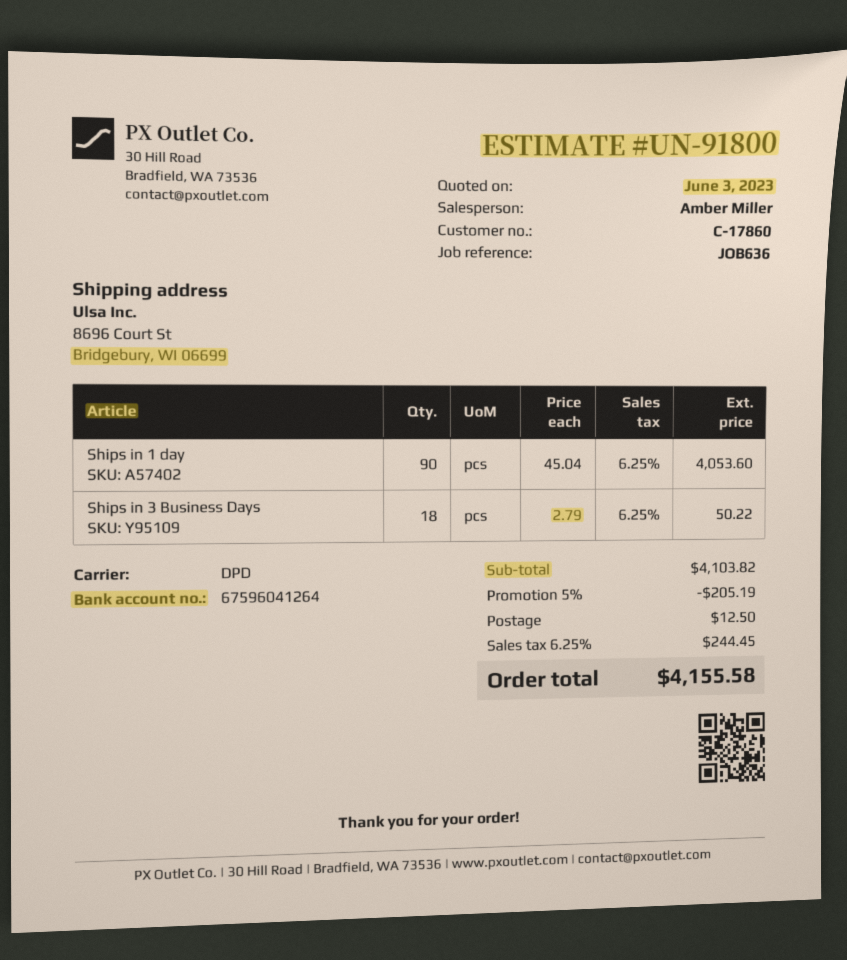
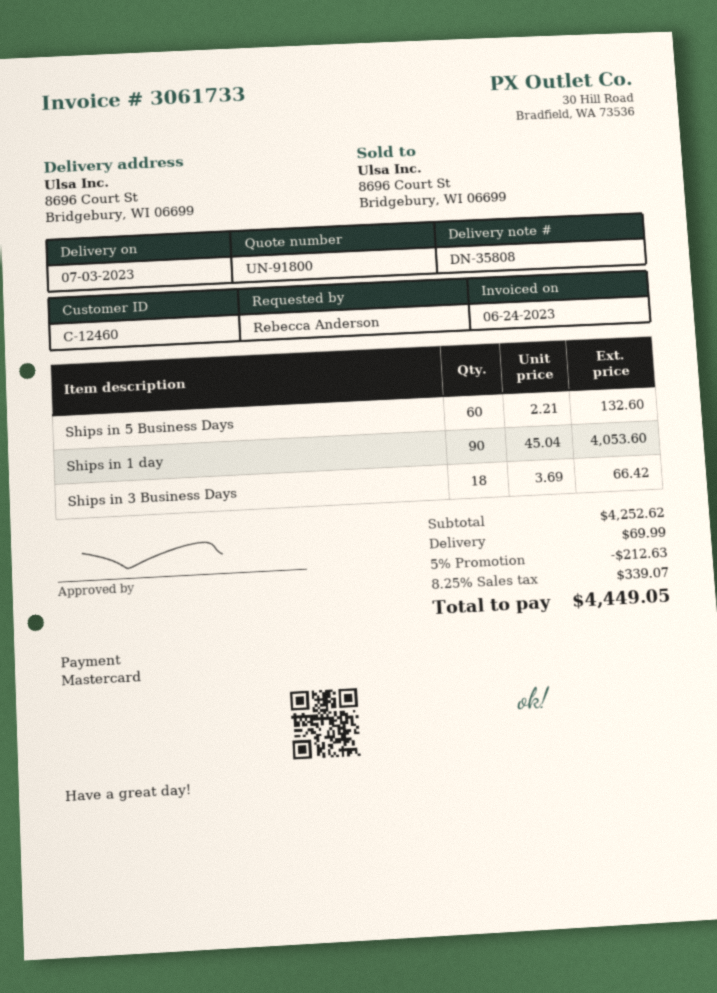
customer number: C-17860 -> C-12460
Ships in 3 Business Days: 18 x 2.79 = 50.22 -> 18 x 3.69 = 66.42
Ships in 5 Business Days: none -> 60 x 2.21 = 132.60
subtotal: 4103.82 -> 4252.62
discount: 5% = 205.19 -> 5% = 212.63
shipping: 12.50 -> 69.99
tax: 6.25% = 244.45 -> 8.25% = 339.07
total: 4155.58 -> 4449.05

